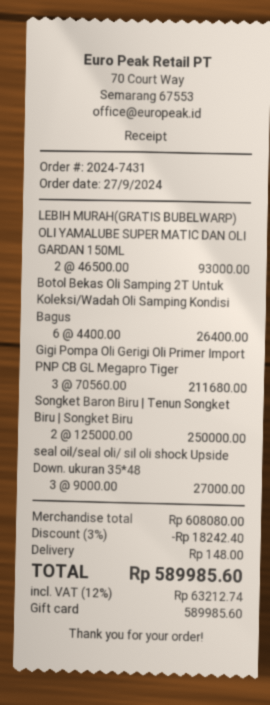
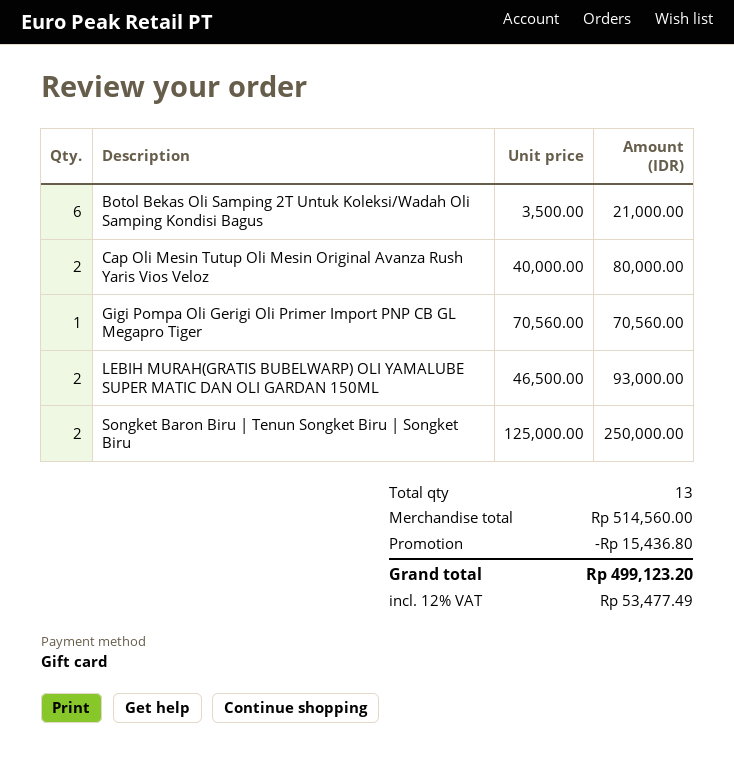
Botol Bekas Oli Samping 2T Untuk Koleksi/Wadah Oli Samping Kondisi Bagus: 6 x 4400.00 = 26400.00 -> 6 x 3500.00 = 21000.00
Gigi Pompa Oli Gerigi Oli Primer Import PNP CB GL Megapro Tiger: 3 x 70560.00 = 211680.00 -> 1 x 70560.00 = 70560.00
seal oil/seal oli/ sil oli shock Upside Down. ukuran 35*48: 3 x 9000.00 = 27000.00 -> none
Cap Oli Mesin Tutup Oli Mesin Original Avanza Rush Yaris Vios Veloz: none -> 2 x 40000.00 = 80000.00
subtotal: 608080.00 -> 514560.00
discount: 18242.40 -> 15436.80
shipping: 148.00 -> none
tax: 12% = 63212.74 -> 12% = 53477.49
total: 589985.60 -> 499123.20

